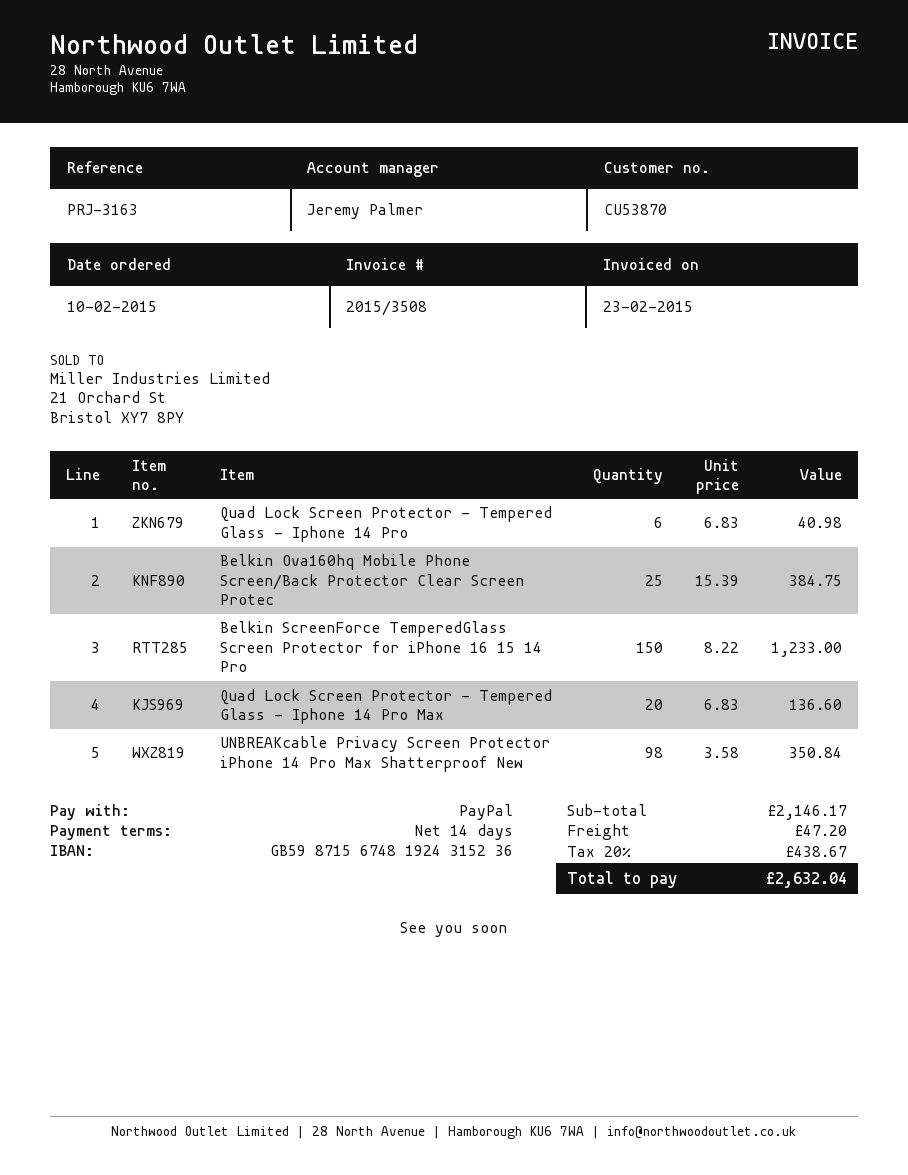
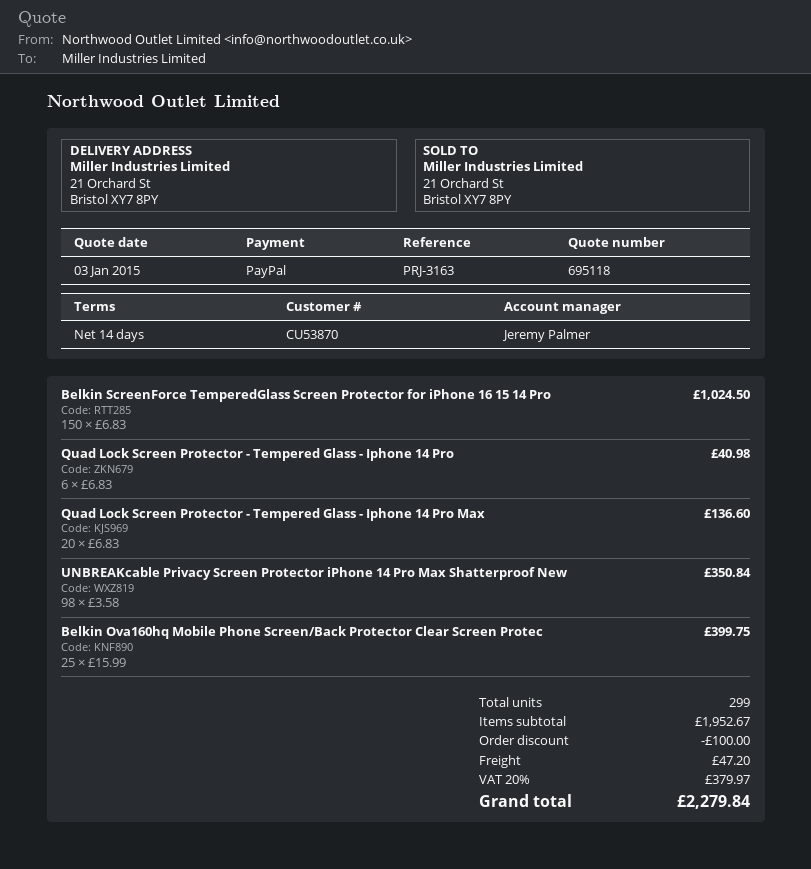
Belkin Ova160hq Mobile Phone Screen/Back Protector Clear Screen Protec: 25 x 15.39 = 384.75 -> 25 x 15.99 = 399.75
Belkin ScreenForce TemperedGlass Screen Protector for iPhone 16 15 14 Pro: 150 x 8.22 = 1233.00 -> 150 x 6.83 = 1024.50
subtotal: 2146.17 -> 1952.67
discount: none -> 100.00
tax: 20% = 438.67 -> 20% = 379.97
total: 2632.04 -> 2279.84

